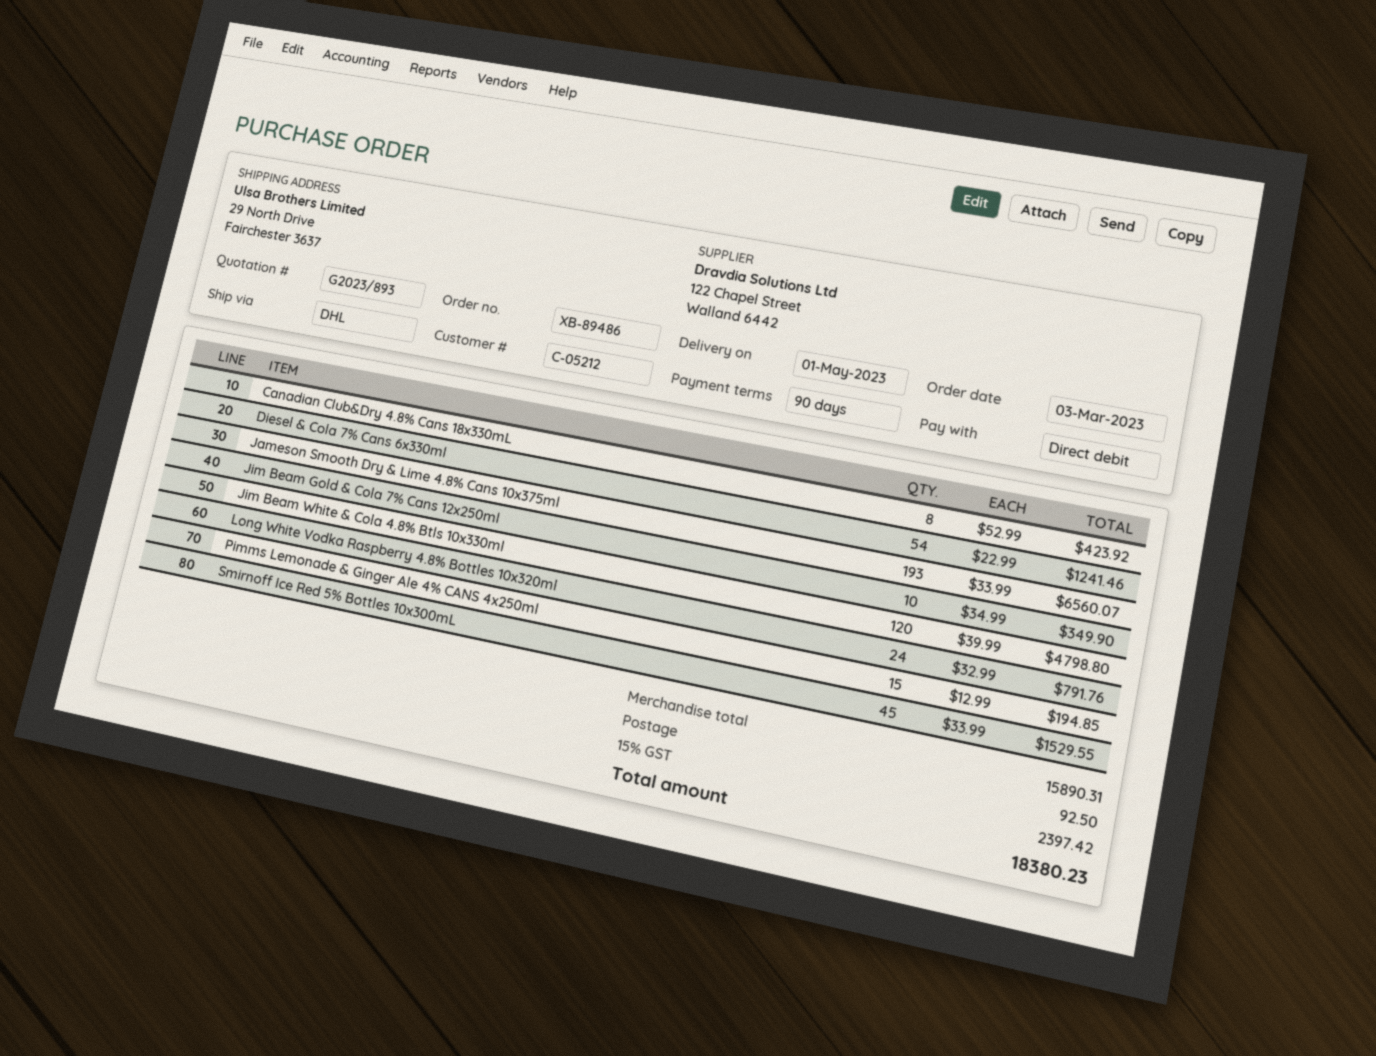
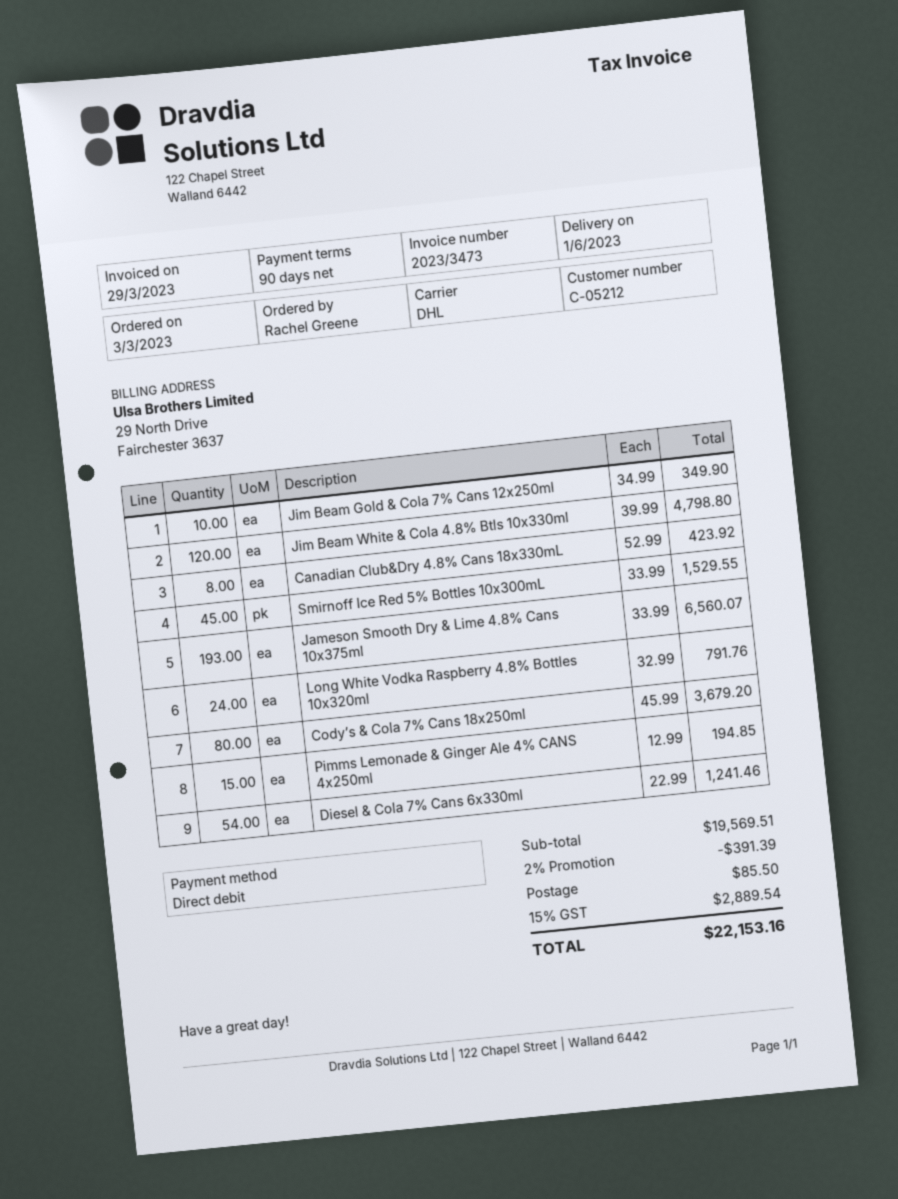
delivery date: 2023-05-01 -> 2023-06-01
Cody’s & Cola 7% Cans 18x250ml: none -> 80 x 45.99 = 3679.20
subtotal: 15890.31 -> 19569.51
discount: none -> 2% = 391.39
shipping: 92.50 -> 85.50
tax: 15% = 2397.42 -> 15% = 2889.54
total: 18380.23 -> 22153.16

